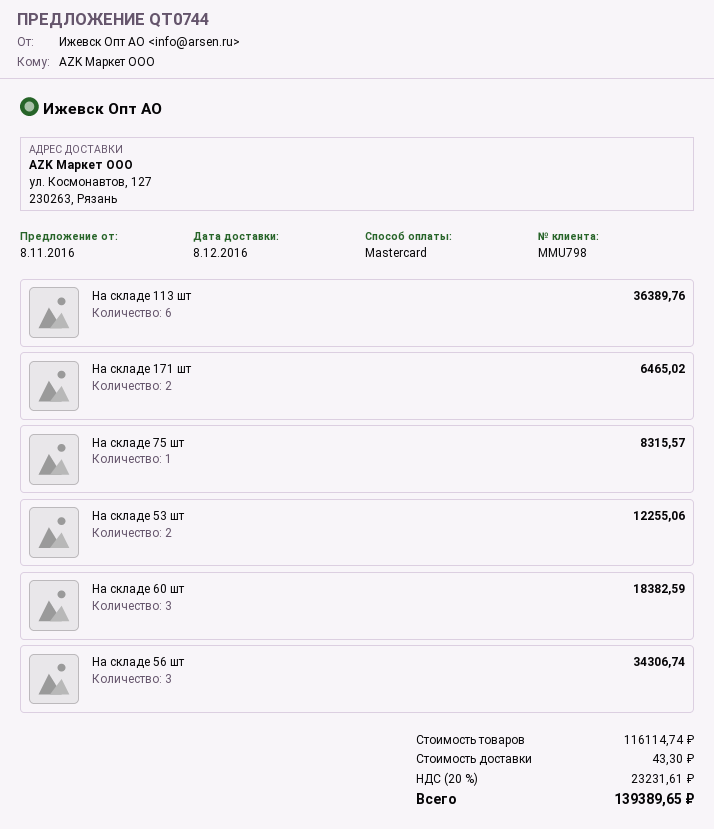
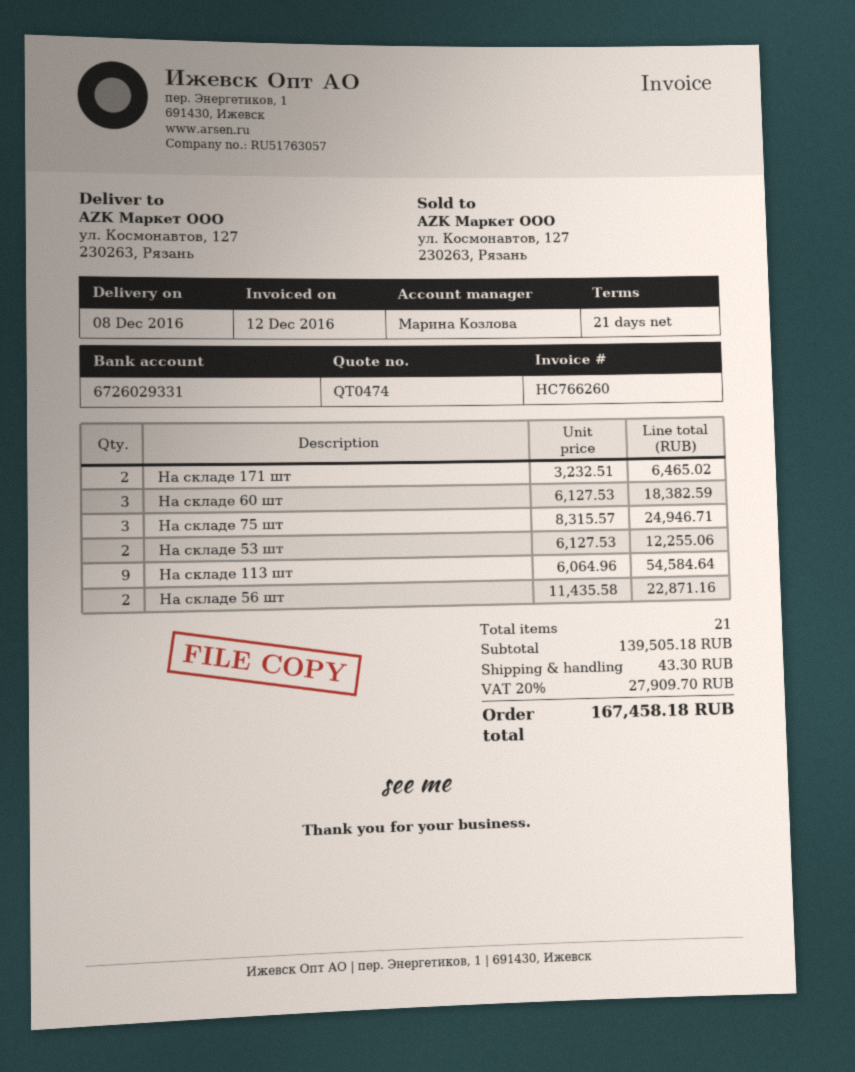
quote number: QT0744 -> QT0474
На складе 113 шт: 6 for 36389.76 -> 9 for 54584.64
На складе 75 шт: 1 for 8315.57 -> 3 for 24946.71
На складе 56 шт: 3 for 34306.74 -> 2 for 22871.16
subtotal: 116114.74 -> 139505.18
tax: 20% = 23231.61 -> 20% = 27909.70
total: 139389.65 -> 167458.18

